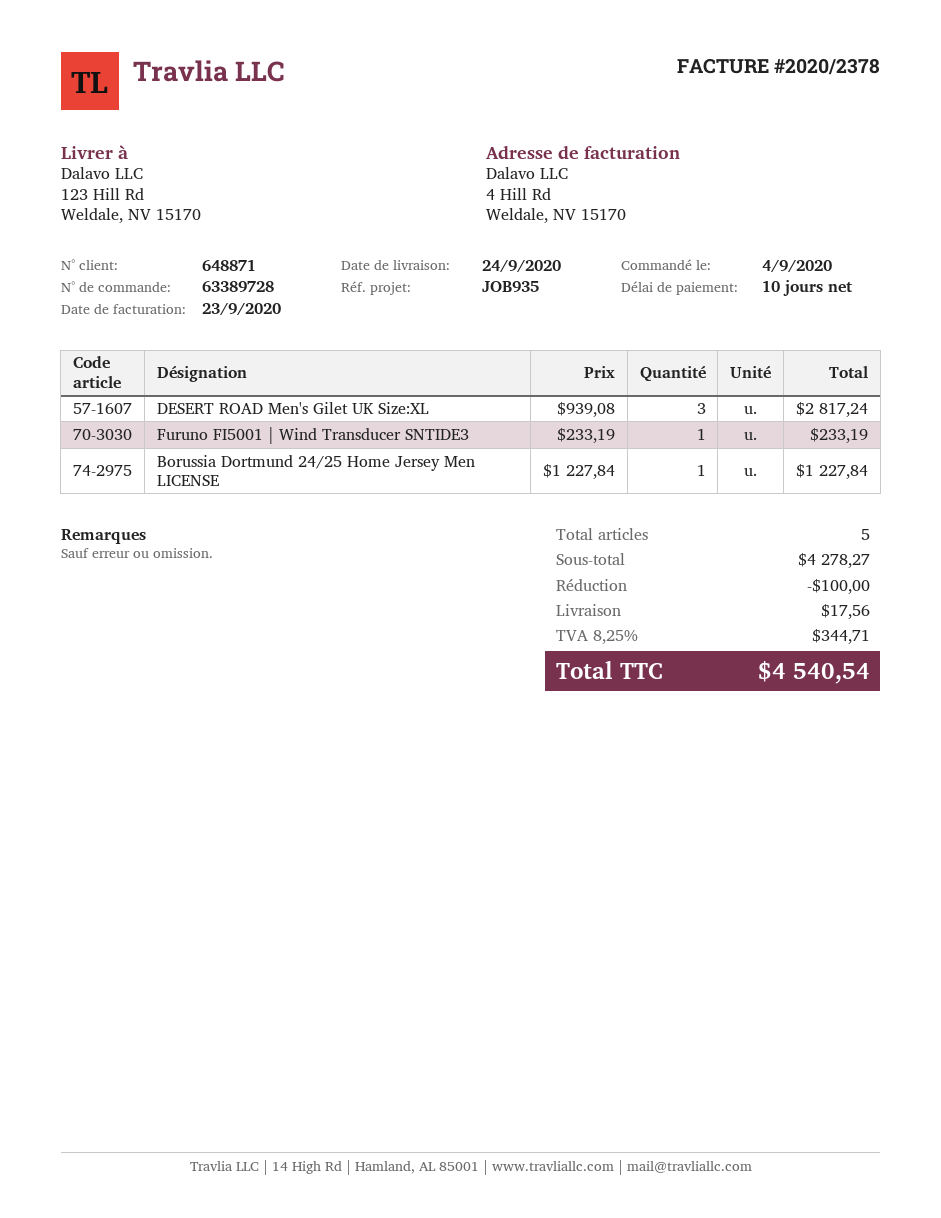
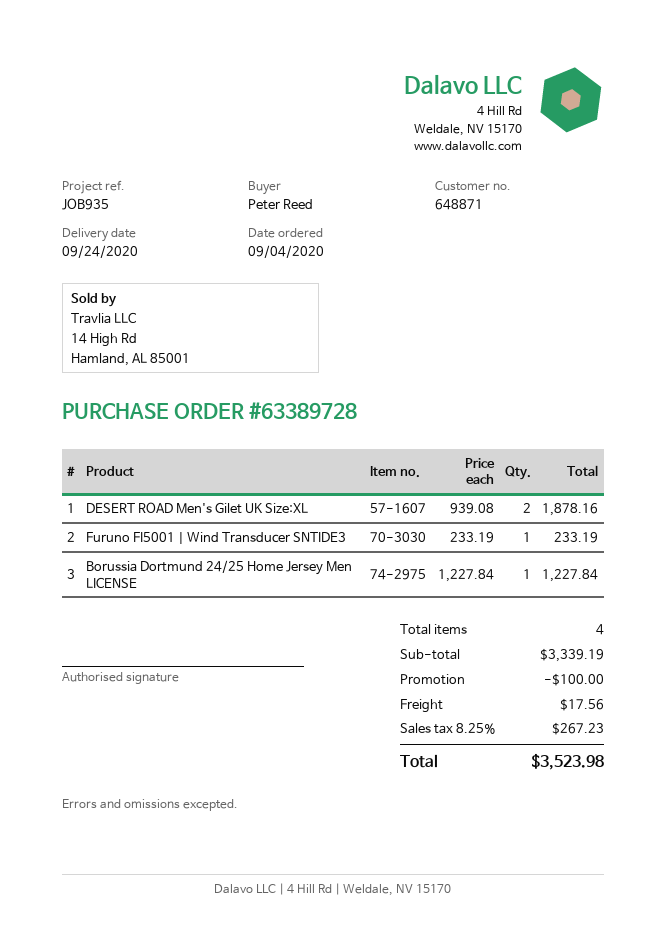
DESERT ROAD Men's Gilet UK Size:XL: 3 x 939.08 = 2817.24 -> 2 x 939.08 = 1878.16
total quantity: 5 -> 4
subtotal: 4278.27 -> 3339.19
tax: 8.25% = 344.71 -> 8.25% = 267.23
total: 4540.54 -> 3523.98

